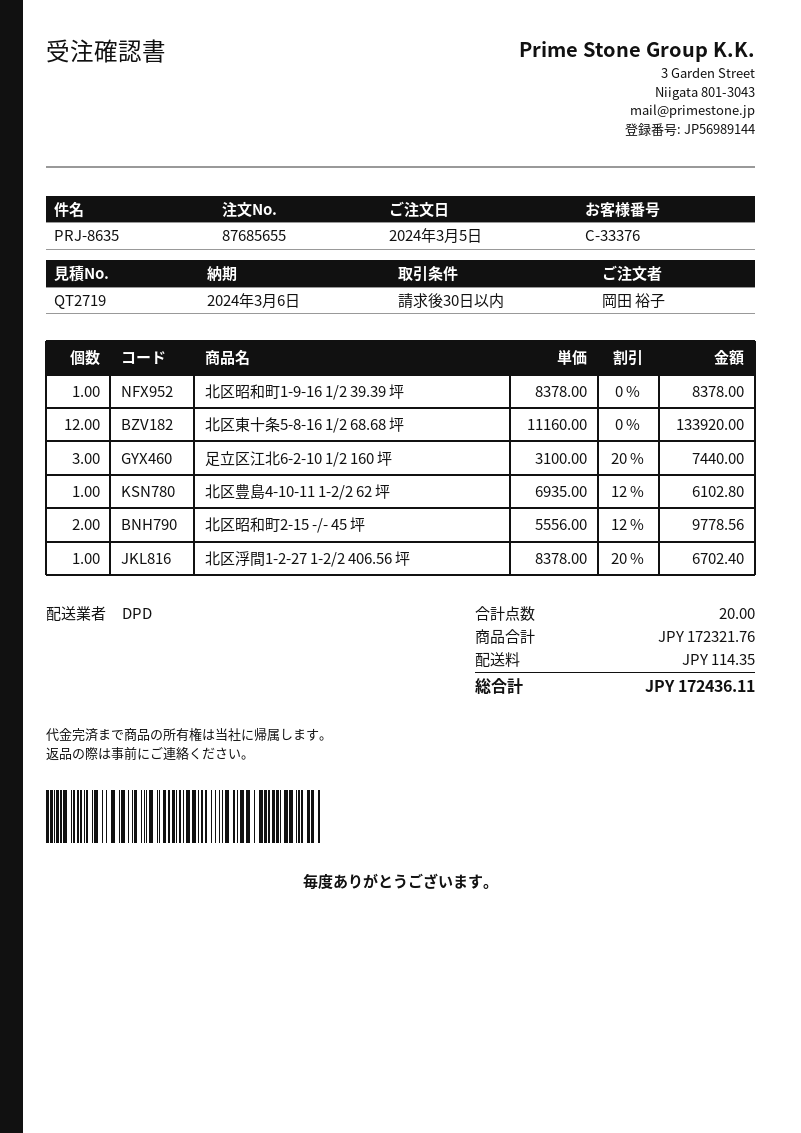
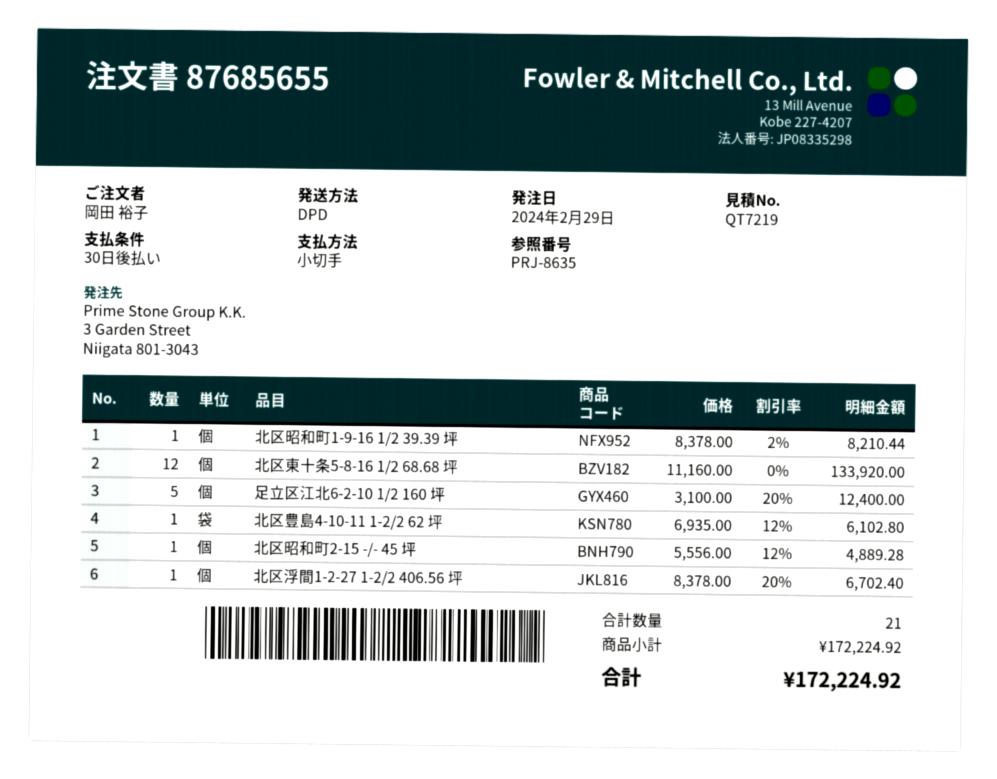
quote number: QT2719 -> QT7219
order date: 2024-03-05 -> 2024-02-29
北区昭和町1-9-16 1/2 39.39 坪: 1 x 8378.00 = 8378.00 -> 1 x 8378.00 - 2% = 8210.44
足立区江北6-2-10 1/2 160 坪: 3 x 3100.00 - 20% = 7440.00 -> 5 x 3100.00 - 20% = 12400.00
北区昭和町2-15 -/- 45 坪: 2 x 5556.00 - 12% = 9778.56 -> 1 x 5556.00 - 12% = 4889.28
total quantity: 20 -> 21
subtotal: 172321.76 -> 172224.92
shipping: 114.35 -> none
total: 172436.11 -> 172224.92

